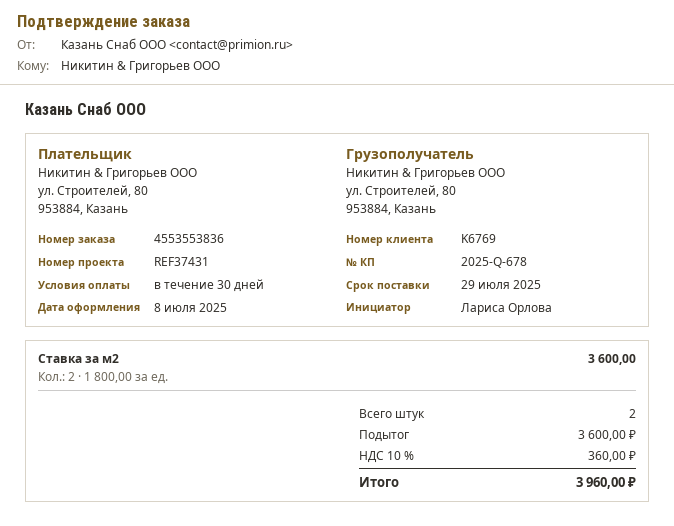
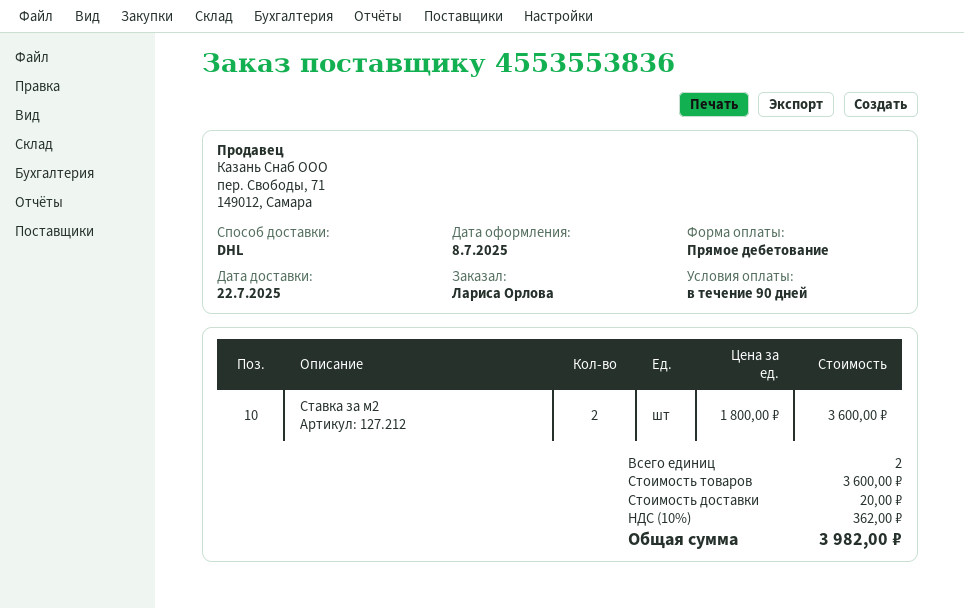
delivery date: 2025-07-29 -> 2025-07-22
payment terms: 30 days -> 90 days
shipping: none -> 20.00
tax: 10% = 360.00 -> 10% = 362.00
total: 3960.00 -> 3982.00

